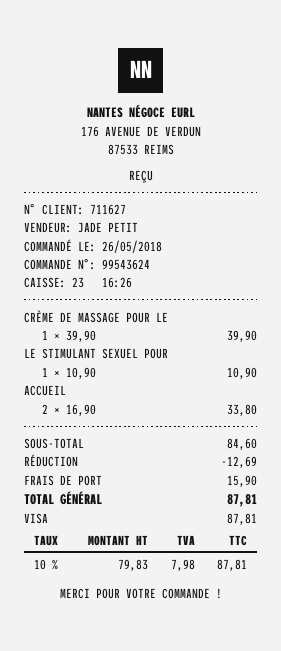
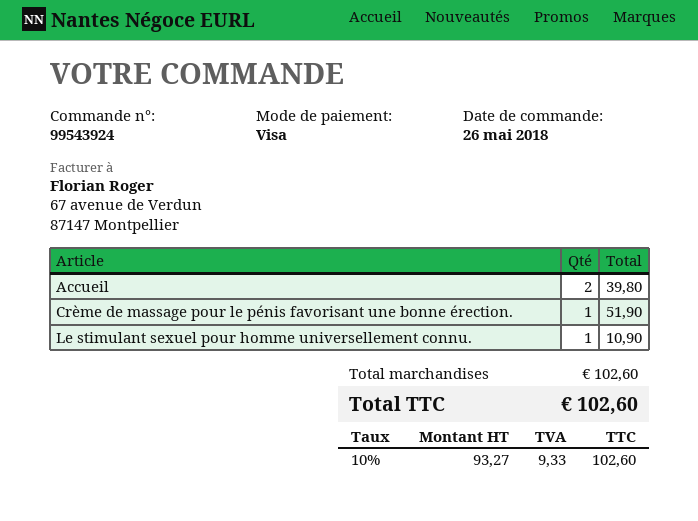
order number: 99543624 -> 99543924
CRÈME DE MASSAGE POUR LE: 1 for 39.90 -> 1 for 51.90
ACCUEIL: 2 for 33.80 -> 2 for 39.80
subtotal: 84.60 -> 102.60
discount: 12.69 -> none
shipping: 15.90 -> none
net: 79.83 -> 93.27
tax: 10% = 7.98 -> 10% = 9.33
total: 87.81 -> 102.60

